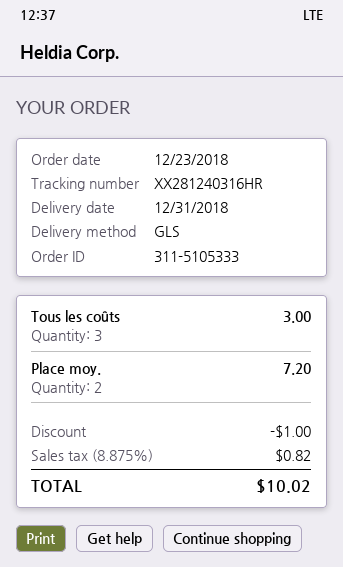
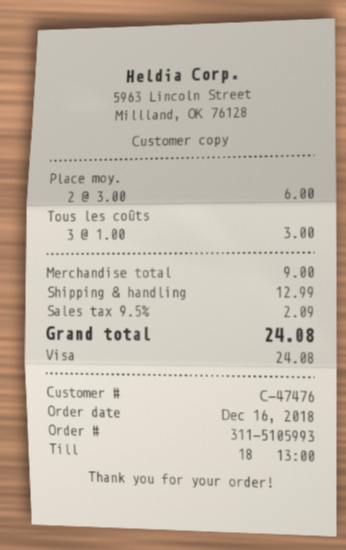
order number: 311-5105333 -> 311-5105993
order date: 2018-12-23 -> 2018-12-16
Place moy.: 2 for 7.20 -> 2 for 6.00
discount: 1.00 -> none
shipping: none -> 12.99
tax: 8.875% = 0.82 -> 9.5% = 2.09
total: 10.02 -> 24.08

